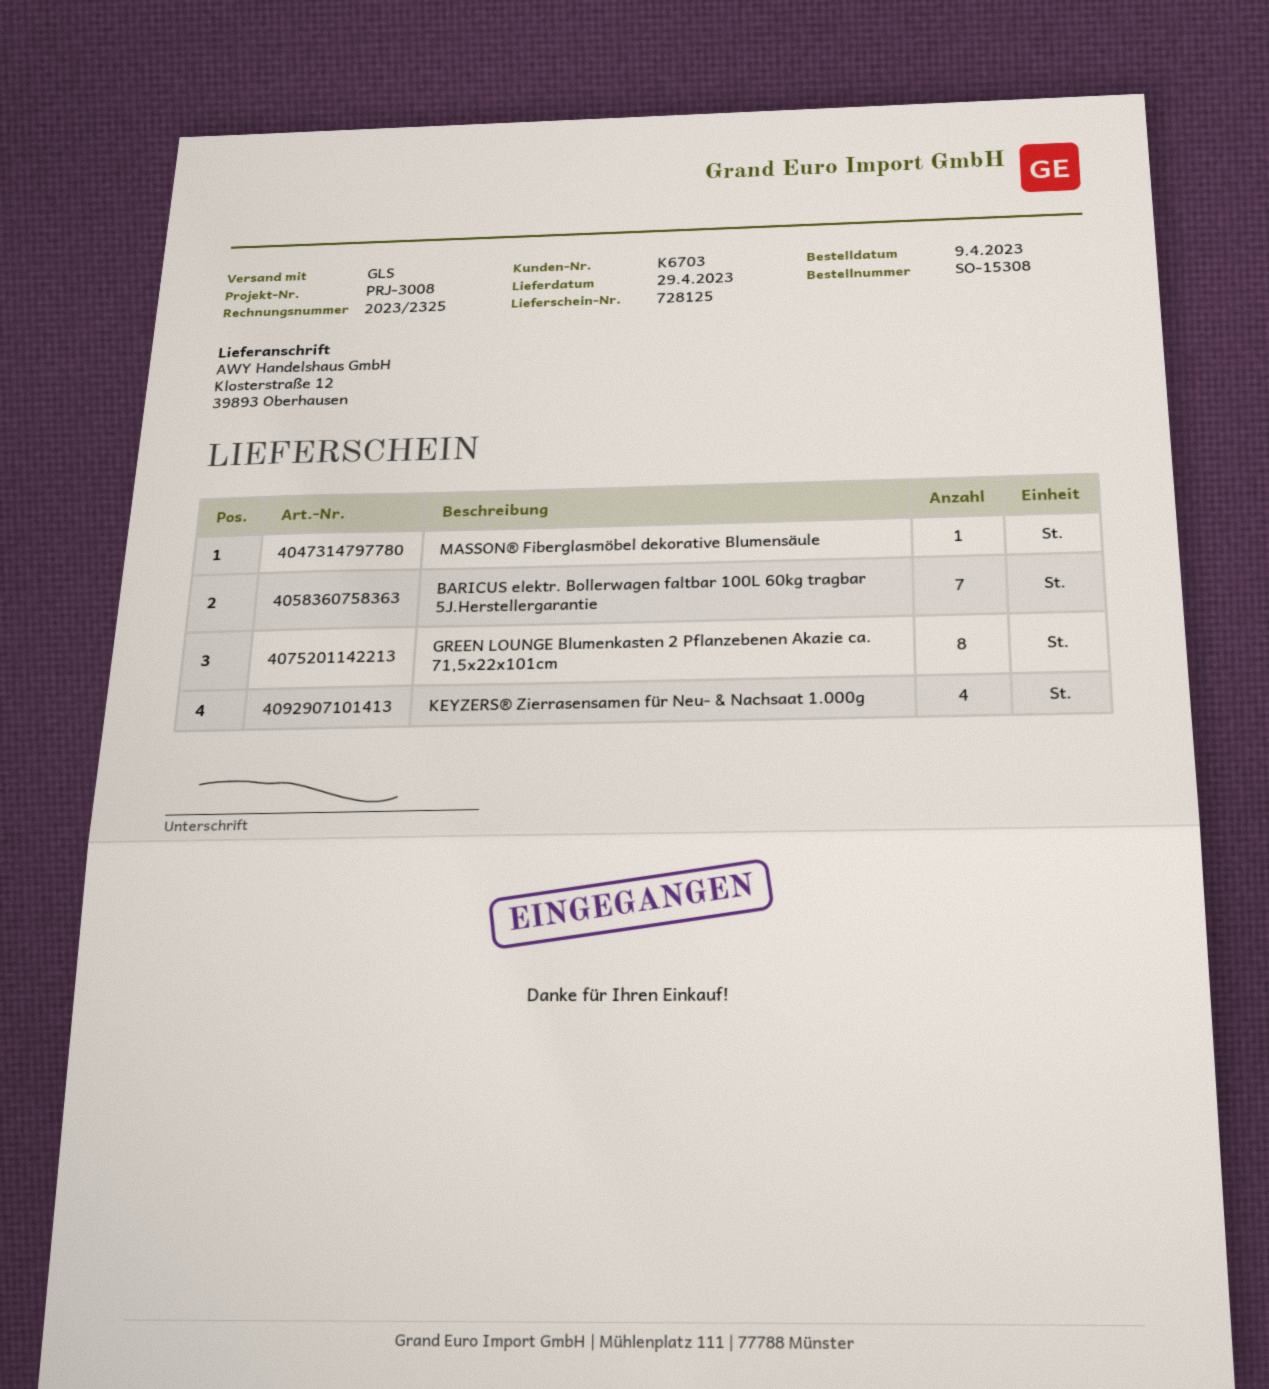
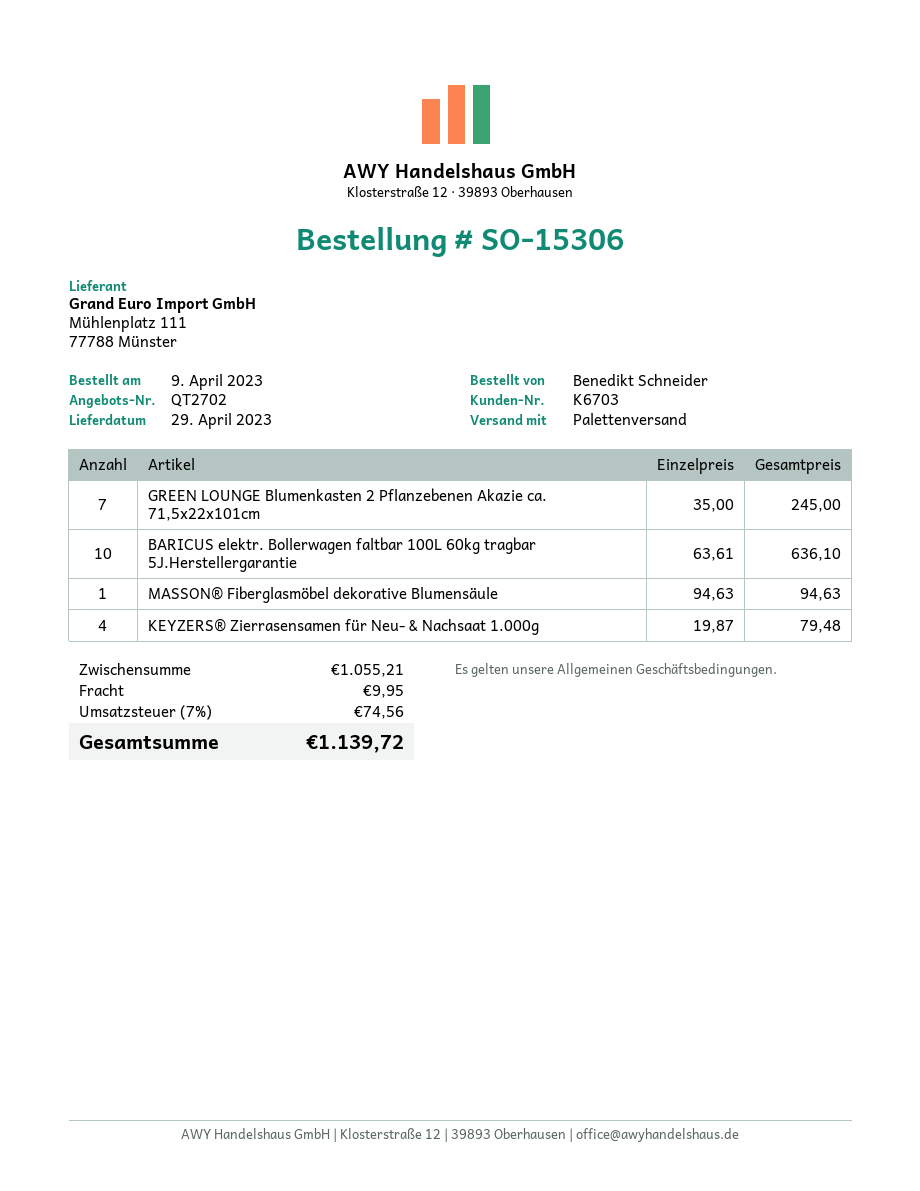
order number: SO-15308 -> SO-15306
shipping method: GLS -> pallet freight
BARICUS elektr. Bollerwagen faltbar 100L 60kg tragbar 5J.Herstellergarantie: 7 -> 10
GREEN LOUNGE Blumenkasten 2 Pflanzebenen Akazie ca. 71,5x22x101cm: 8 -> 7

